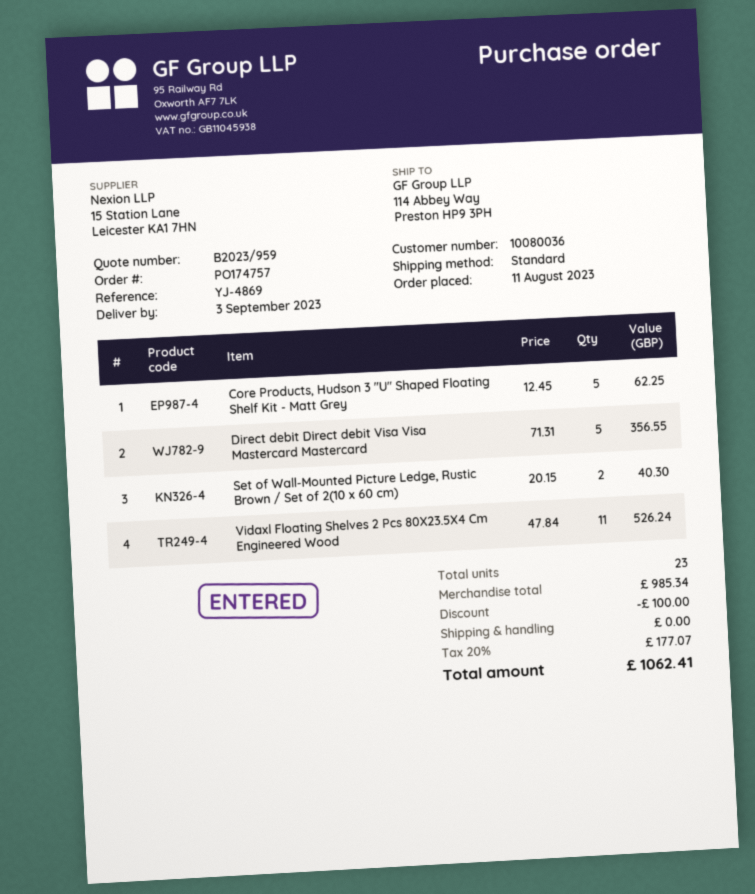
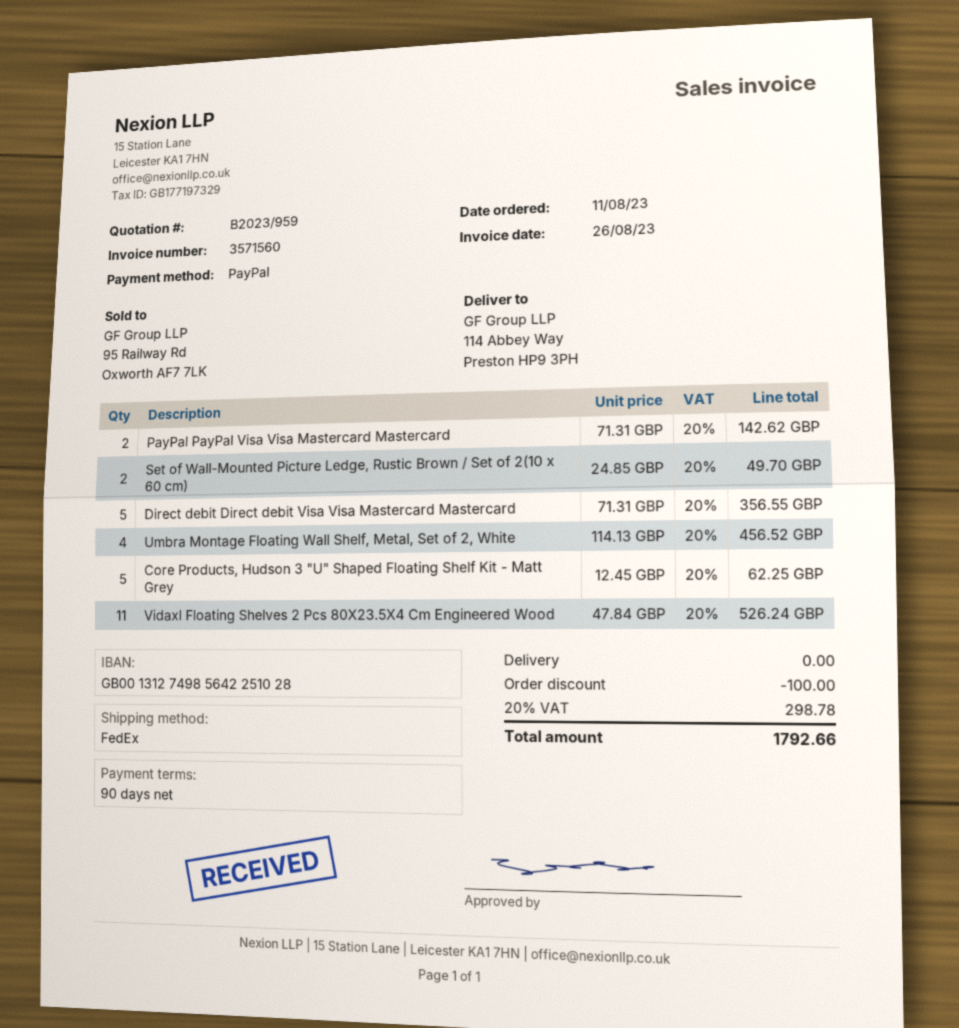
shipping method: standard -> FedEx
Set of Wall-Mounted Picture Ledge, Rustic Brown / Set of 2(10 x 60 cm): 2 x 20.15 = 40.30 -> 2 x 24.85 = 49.70
PayPal PayPal Visa Visa Mastercard Mastercard: none -> 2 x 71.31 = 142.62
Umbra Montage Floating Wall Shelf, Metal, Set of 2, White: none -> 4 x 114.13 = 456.52
tax: 20% = 177.07 -> 20% = 298.78
total: 1062.41 -> 1792.66

